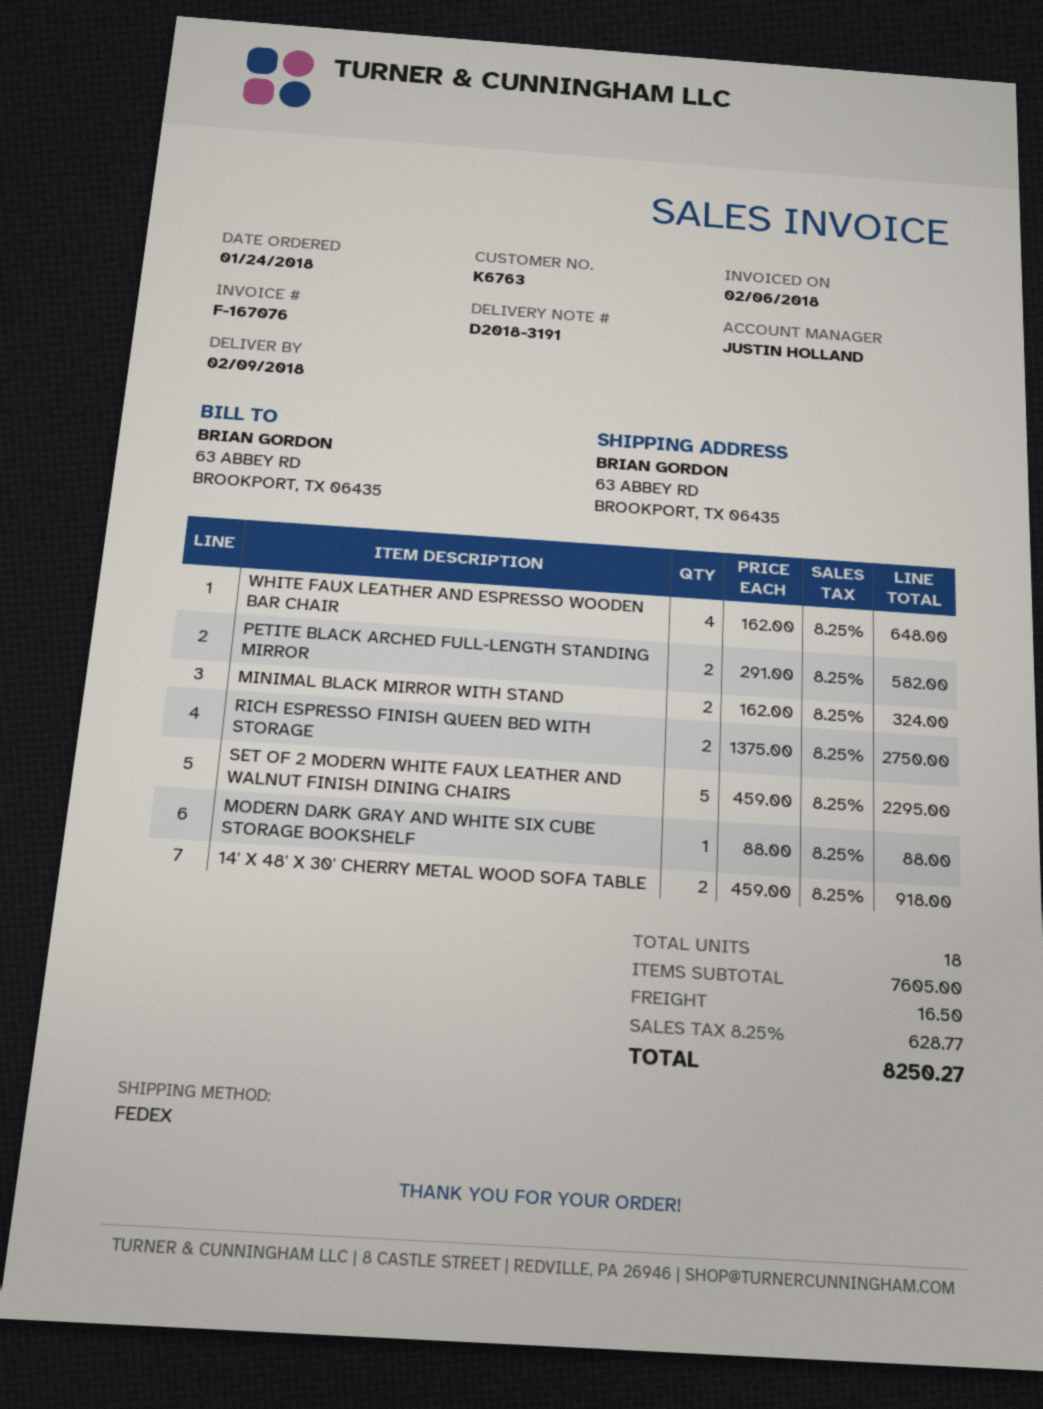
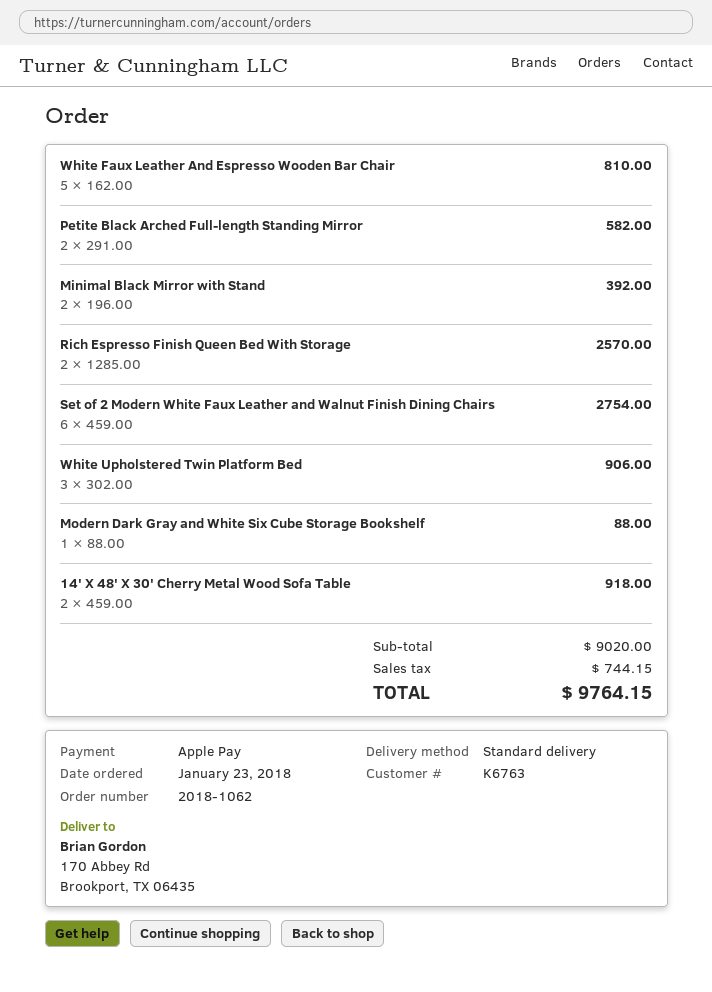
order date: 2018-01-24 -> 2018-01-23
shipping method: FedEx -> standard
ship to: 63 ABBEY RD, BROOKPORT, TX 06435 -> 170 Abbey Rd, Brookport, TX 06435
WHITE FAUX LEATHER AND ESPRESSO WOODEN BAR CHAIR: 4 x 162.00 = 648.00 -> 5 x 162.00 = 810.00
MINIMAL BLACK MIRROR WITH STAND: 2 x 162.00 = 324.00 -> 2 x 196.00 = 392.00
RICH ESPRESSO FINISH QUEEN BED WITH STORAGE: 2 x 1375.00 = 2750.00 -> 2 x 1285.00 = 2570.00
SET OF 2 MODERN WHITE FAUX LEATHER AND WALNUT FINISH DINING CHAIRS: 5 x 459.00 = 2295.00 -> 6 x 459.00 = 2754.00
White Upholstered Twin Platform Bed: none -> 3 x 302.00 = 906.00
subtotal: 7605.00 -> 9020.00
shipping: 16.50 -> none
tax: 628.77 -> 744.15
total: 8250.27 -> 9764.15

